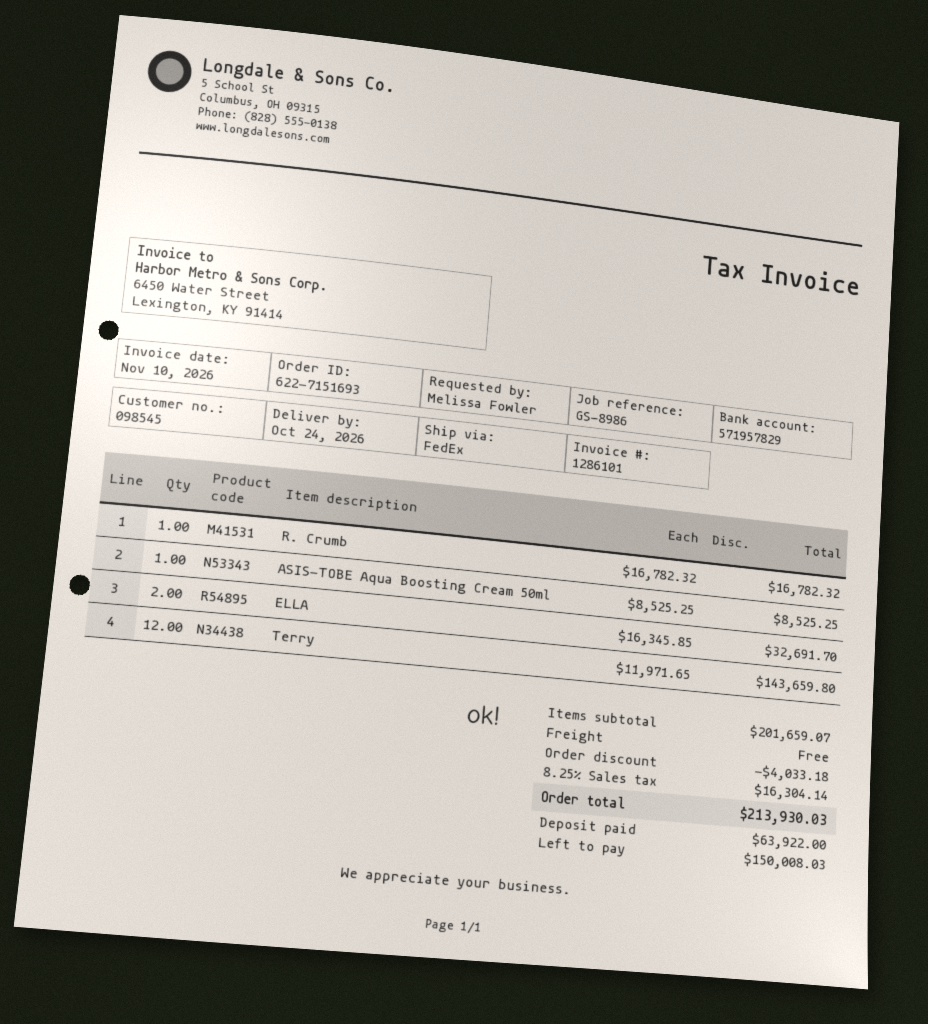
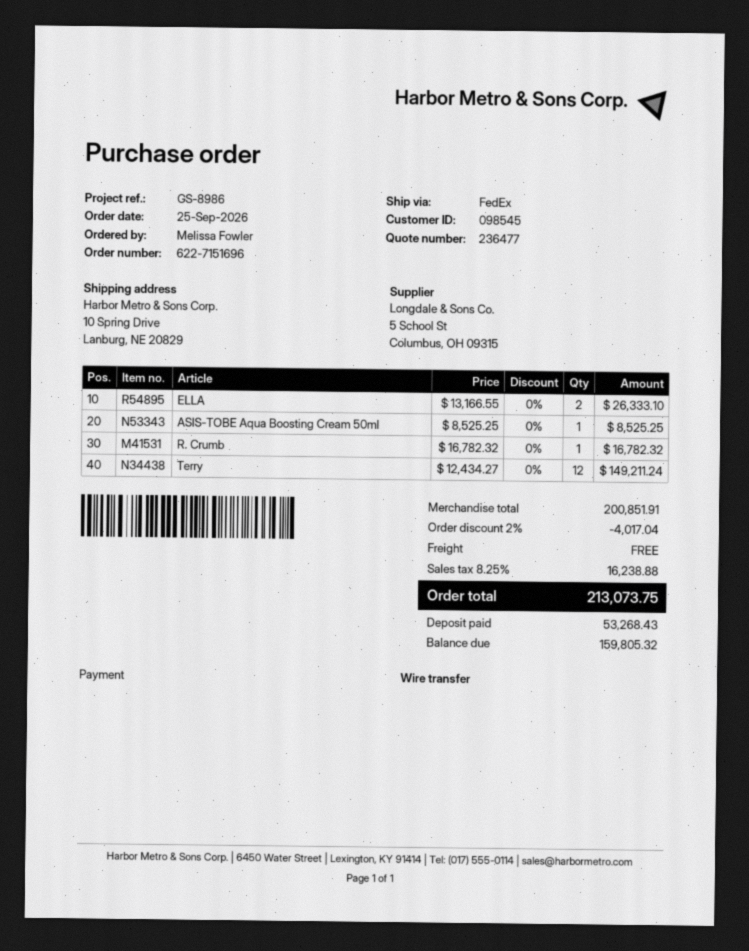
order number: 622-7151693 -> 622-7151696
ELLA: 2 x 16345.85 = 32691.70 -> 2 x 13166.55 = 26333.10
Terry: 12 x 11971.65 = 143659.80 -> 12 x 12434.27 = 149211.24
subtotal: 201659.07 -> 200851.91
discount: 4033.18 -> 4017.04
tax: 8.25% = 16304.14 -> 8.25% = 16238.88
total: 213930.03 -> 213073.75
deposit: 63922.00 -> 53268.43
balance: 150008.03 -> 159805.32

